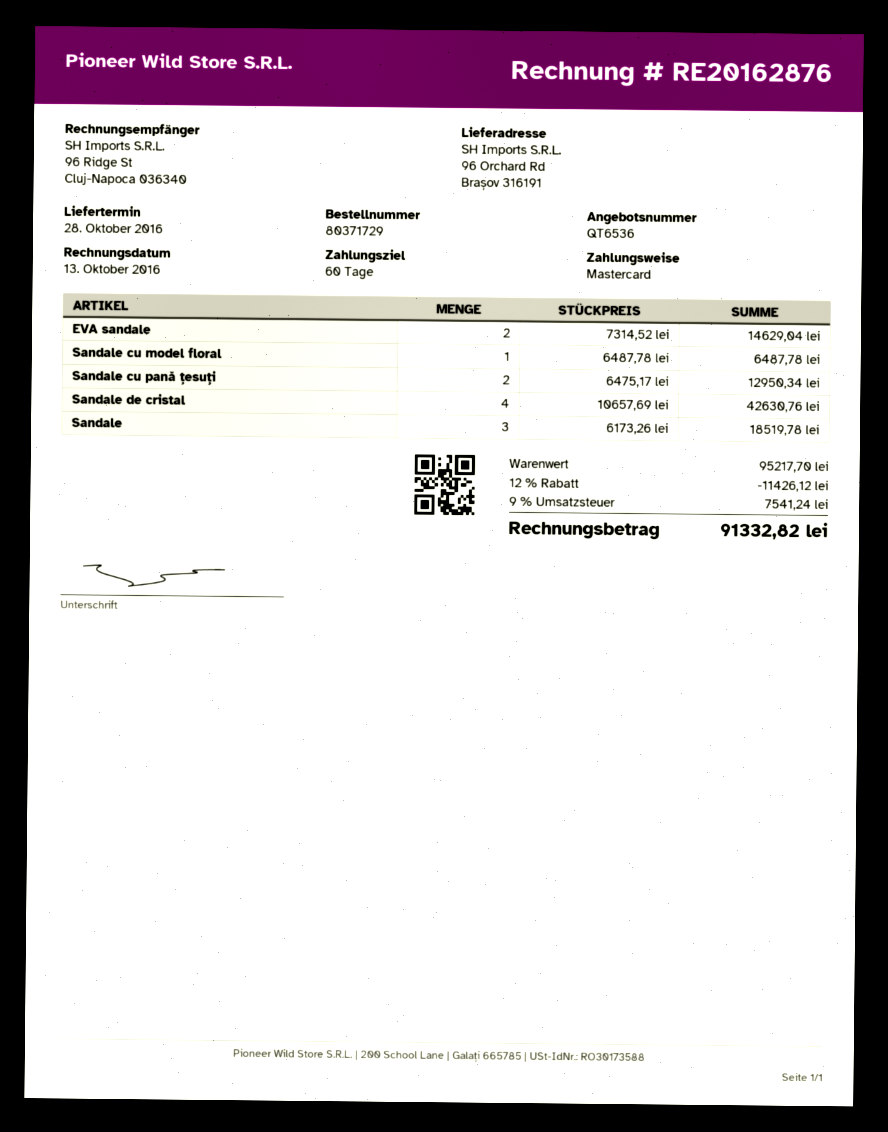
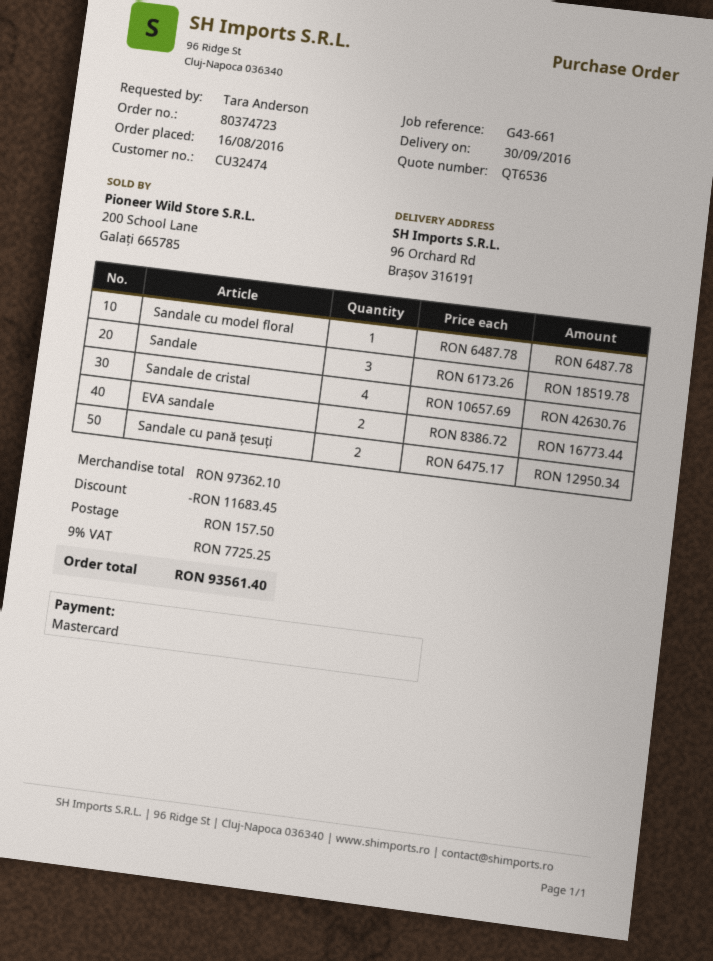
order number: 80371729 -> 80374723
delivery date: 2016-10-28 -> 2016-09-30
EVA sandale: 2 x 7314.52 = 14629.04 -> 2 x 8386.72 = 16773.44
subtotal: 95217.70 -> 97362.10
discount: 11426.12 -> 11683.45
shipping: none -> 157.50
tax: 9% = 7541.24 -> 9% = 7725.25
total: 91332.82 -> 93561.40

